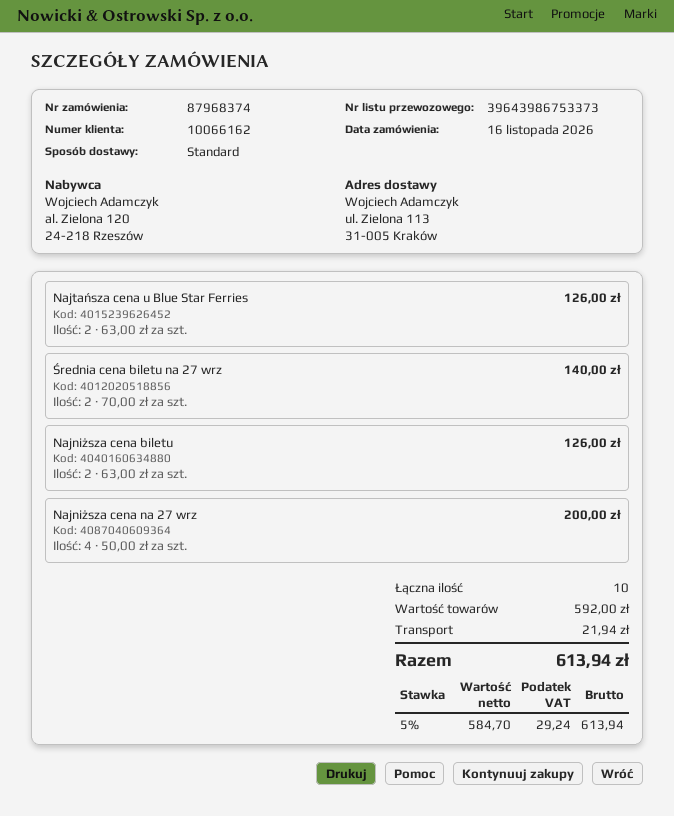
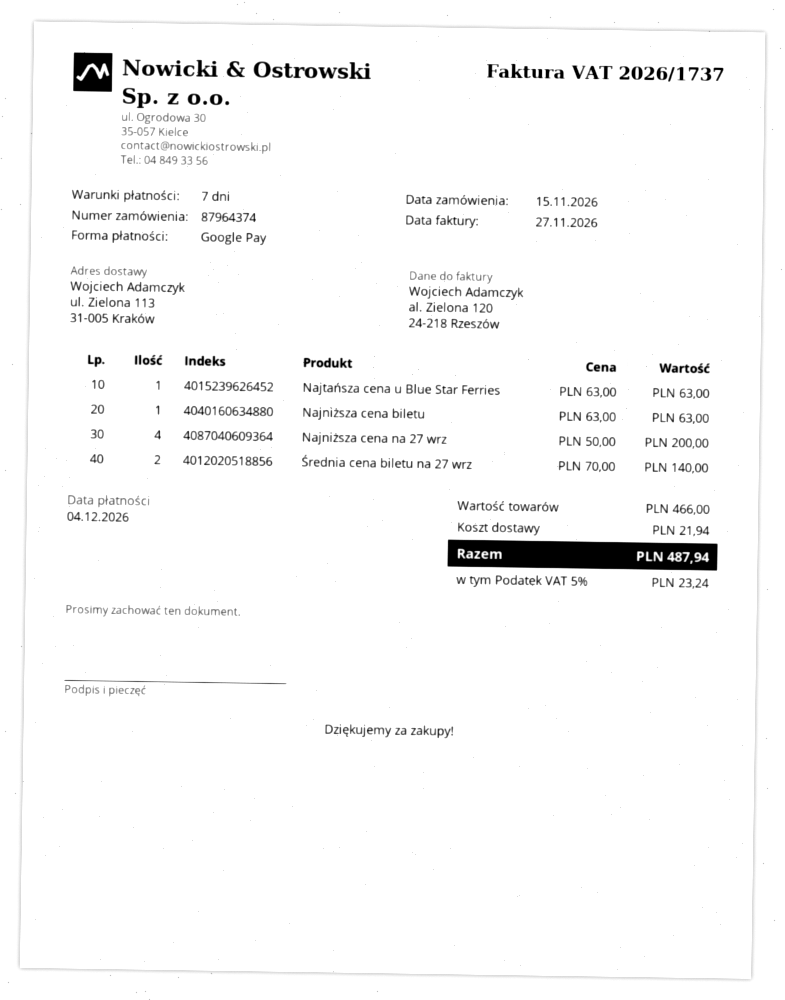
order number: 87968374 -> 87964374
order date: 2026-11-16 -> 2026-11-15
Najtańsza cena u Blue Star Ferries: 2 x 63.00 = 126.00 -> 1 x 63.00 = 63.00
Najniższa cena biletu: 2 x 63.00 = 126.00 -> 1 x 63.00 = 63.00
subtotal: 592.00 -> 466.00
tax: 5% = 29.24 -> 5% = 23.24
total: 613.94 -> 487.94

